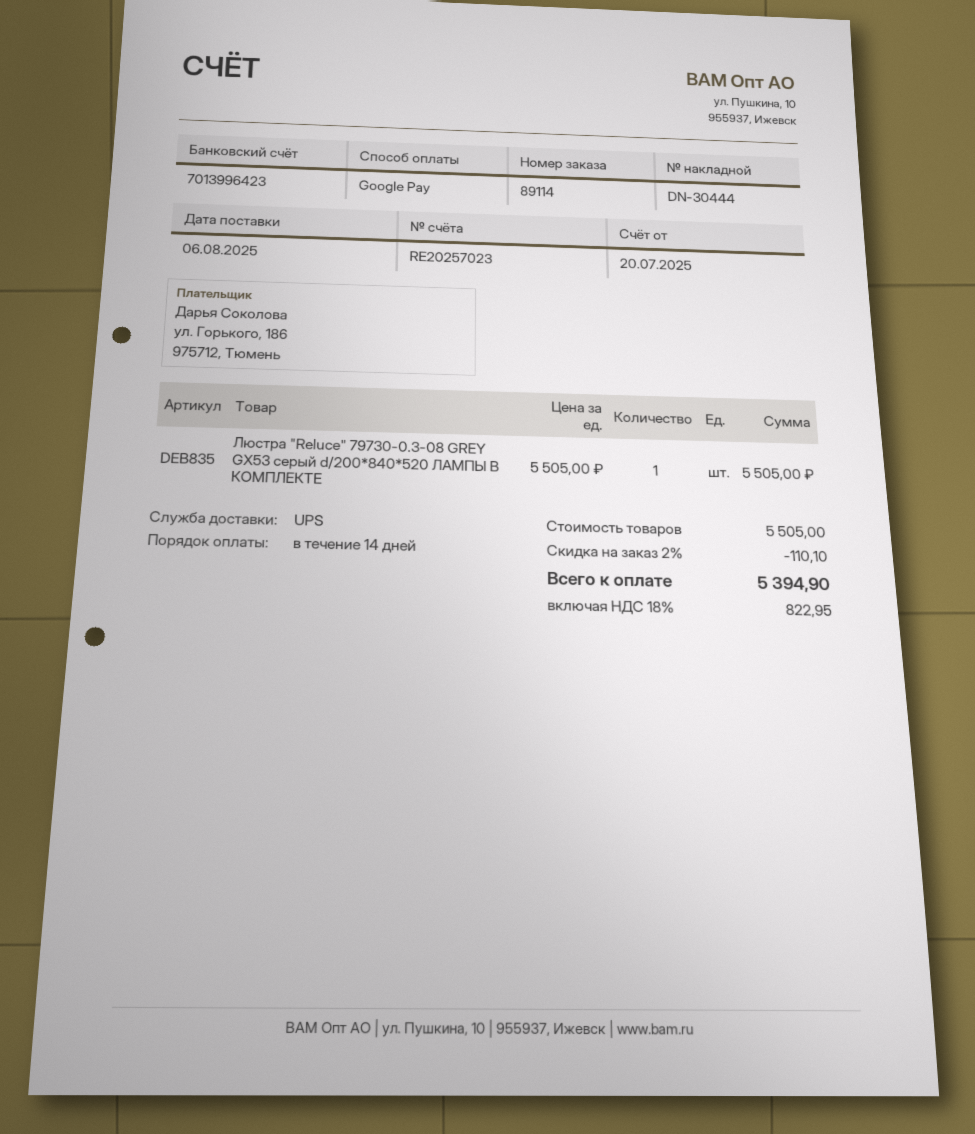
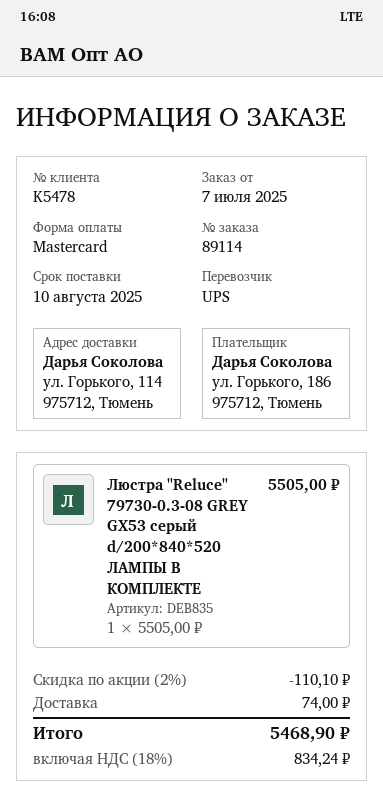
delivery date: 2025-08-06 -> 2025-08-10
payment method: Google Pay -> Mastercard
shipping: none -> 74.00
tax: 18% = 822.95 -> 18% = 834.24
total: 5394.90 -> 5468.90

